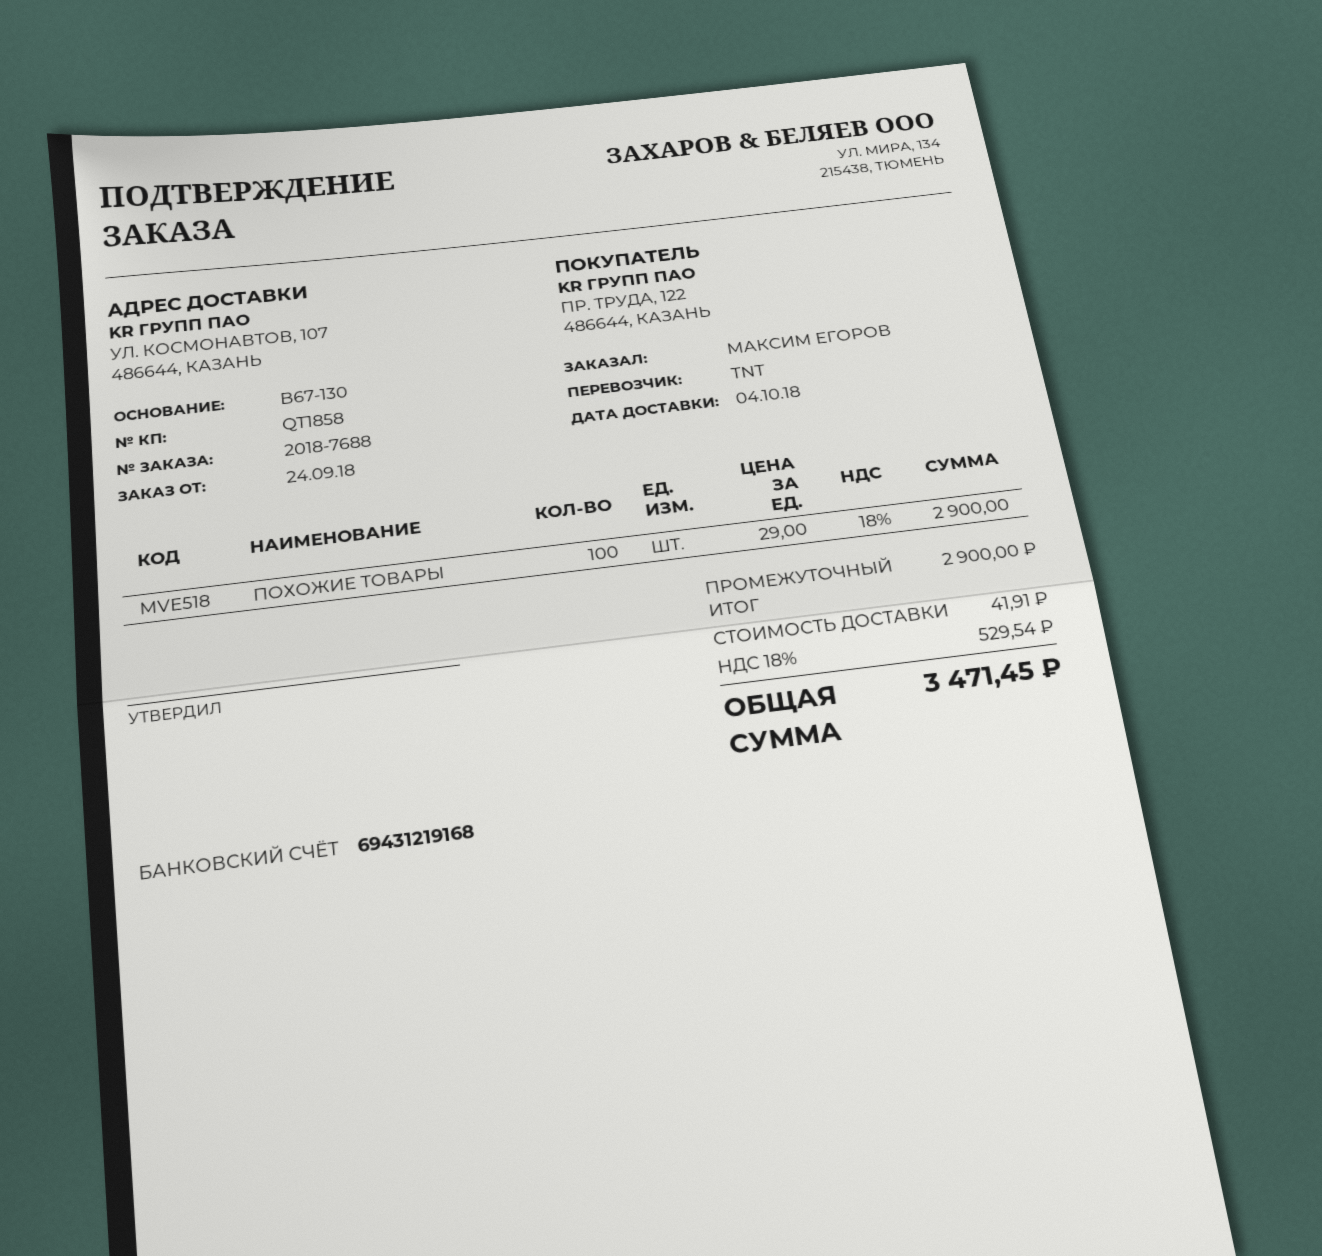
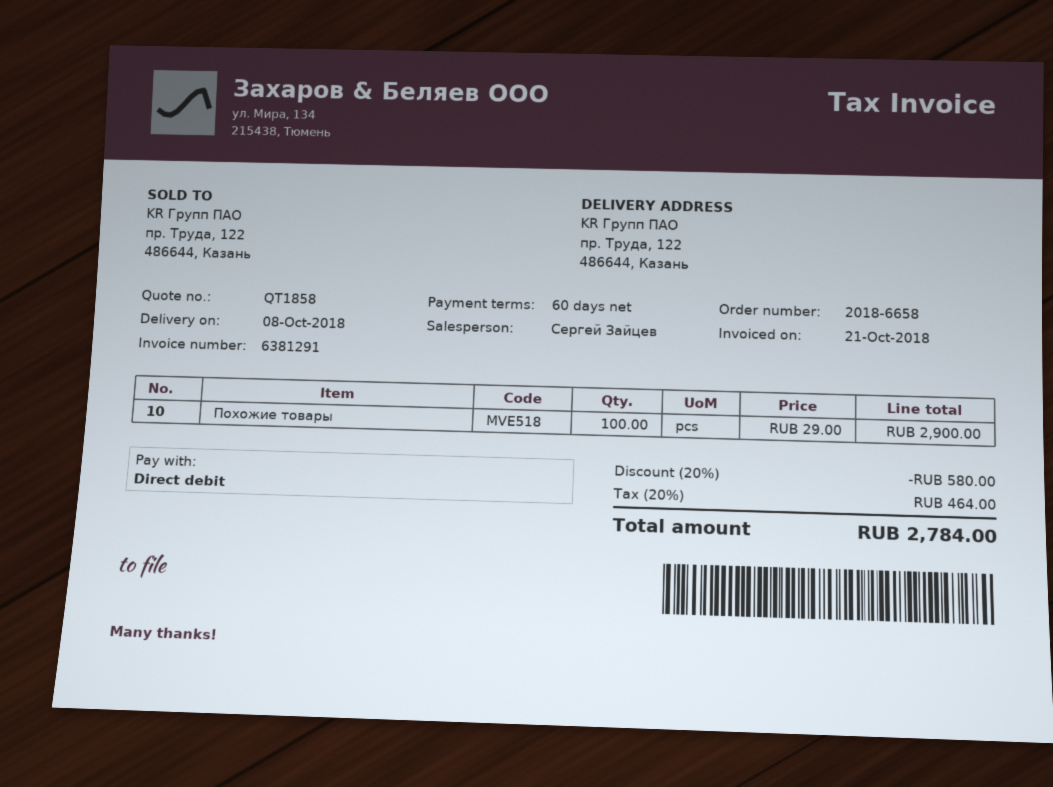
order number: 2018-7688 -> 2018-6658
delivery date: 2018-10-04 -> 2018-10-08
ship to: УЛ. КОСМОНАВТОВ, 107, 486644, КАЗАНЬ -> пр. Труда, 122, 486644, Казань
discount: none -> 20% = 580.00
shipping: 41.91 -> none
tax: 18% = 529.54 -> 20% = 464.00
total: 3471.45 -> 2784.00

